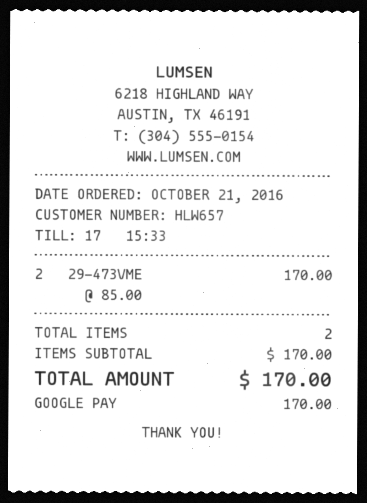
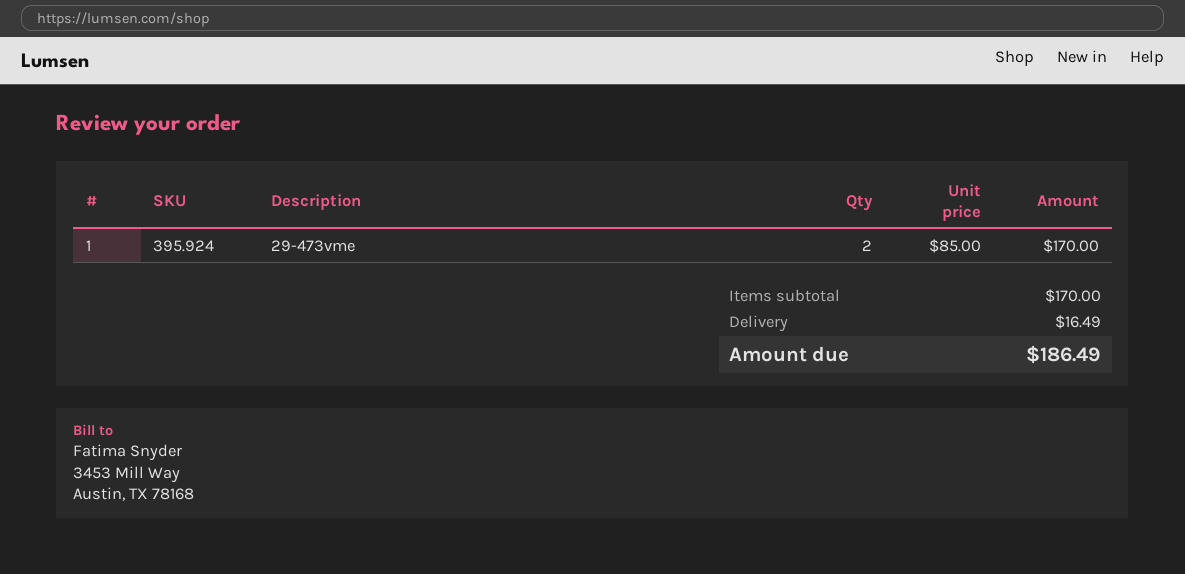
shipping: none -> 16.49
total: 170.00 -> 186.49

